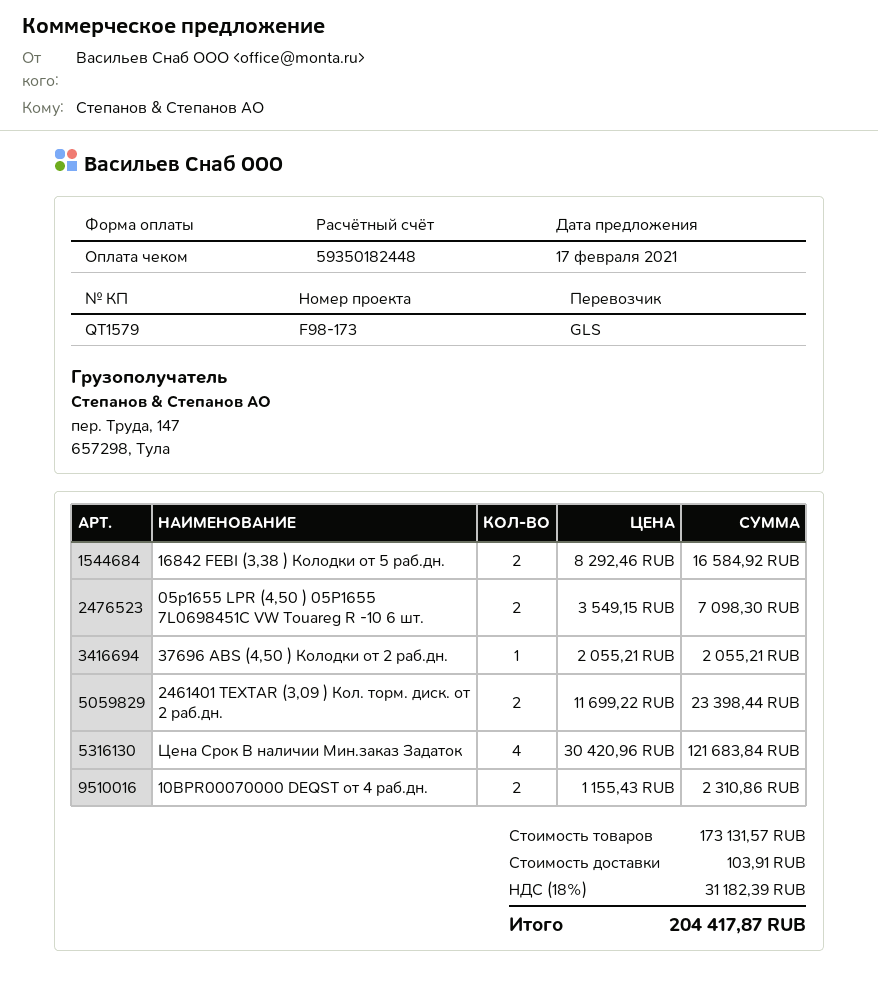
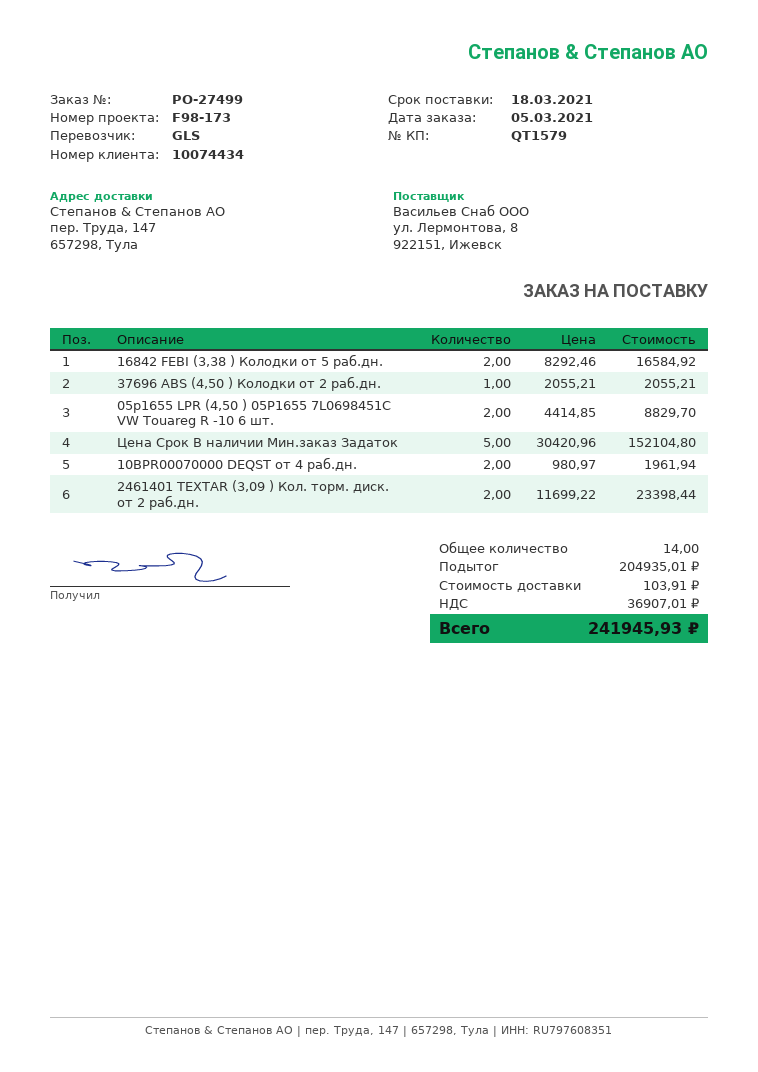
05p1655 LPR (4,50 ) 05P1655 7L0698451C VW Touareg R -10 6 шт.: 2 x 3549.15 = 7098.30 -> 2 x 4414.85 = 8829.70
Цена Срок В наличии Мин.заказ Задаток: 4 x 30420.96 = 121683.84 -> 5 x 30420.96 = 152104.80
10BPR00070000 DEQST от 4 раб.дн.: 2 x 1155.43 = 2310.86 -> 2 x 980.97 = 1961.94
subtotal: 173131.57 -> 204935.01
tax: 31182.39 -> 36907.01
total: 204417.87 -> 241945.93

